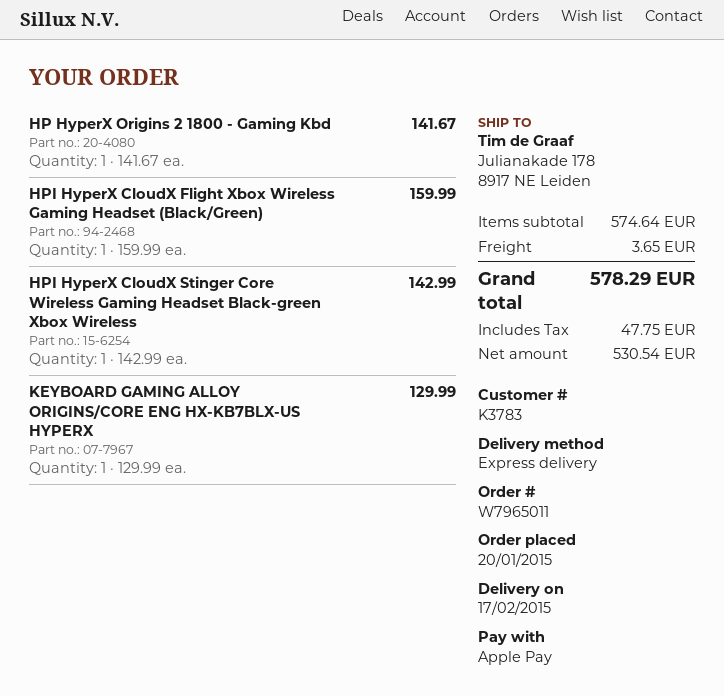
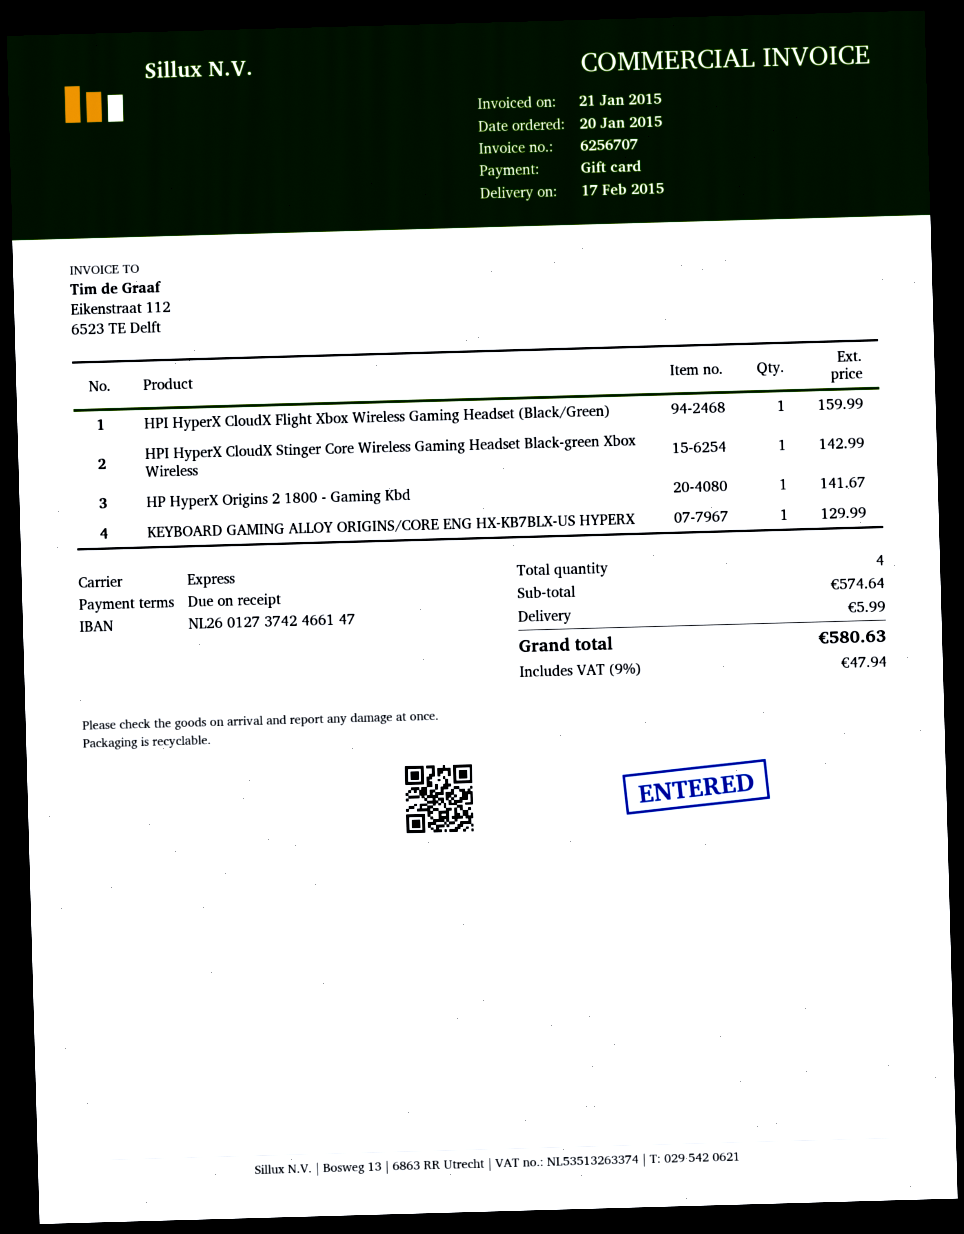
payment method: Apple Pay -> gift card
shipping: 3.65 -> 5.99
tax: 47.75 -> 47.94
total: 578.29 -> 580.63

